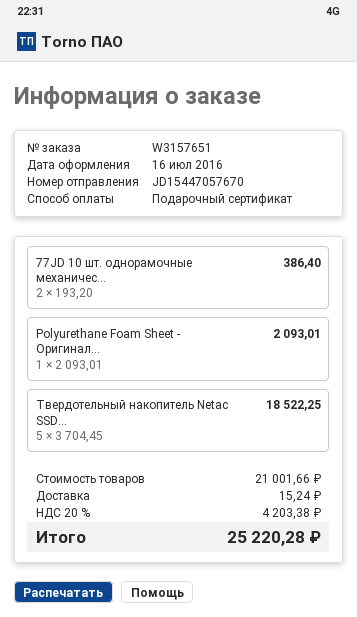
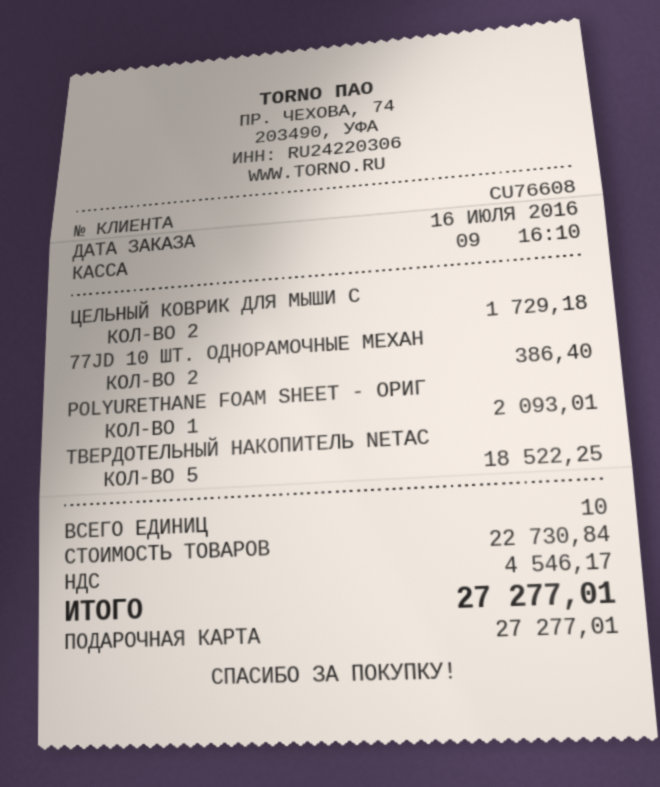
ЦЕЛЬНЫЙ КОВРИК ДЛЯ МЫШИ С: none -> 2 for 1729.18
subtotal: 21001.66 -> 22730.84
shipping: 15.24 -> none
tax: 4203.38 -> 4546.17
total: 25220.28 -> 27277.01

